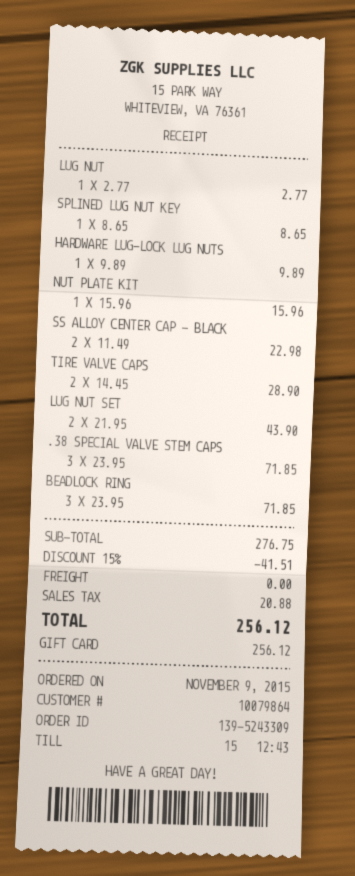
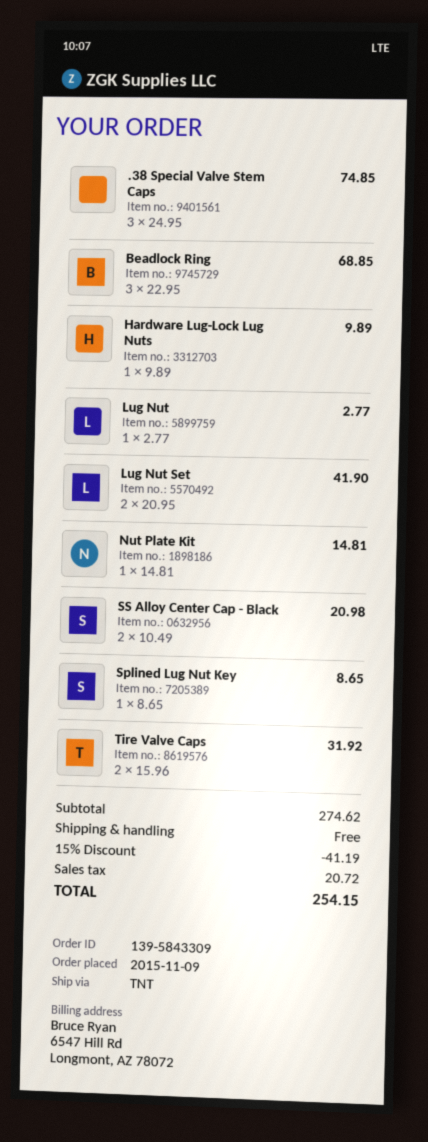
order number: 139-5243309 -> 139-5843309
NUT PLATE KIT: 1 x 15.96 = 15.96 -> 1 x 14.81 = 14.81
SS ALLOY CENTER CAP - BLACK: 2 x 11.49 = 22.98 -> 2 x 10.49 = 20.98
TIRE VALVE CAPS: 2 x 14.45 = 28.90 -> 2 x 15.96 = 31.92
LUG NUT SET: 2 x 21.95 = 43.90 -> 2 x 20.95 = 41.90
.38 SPECIAL VALVE STEM CAPS: 3 x 23.95 = 71.85 -> 3 x 24.95 = 74.85
BEADLOCK RING: 3 x 23.95 = 71.85 -> 3 x 22.95 = 68.85
subtotal: 276.75 -> 274.62
discount: 15% = 41.51 -> 15% = 41.19
tax: 20.88 -> 20.72
total: 256.12 -> 254.15

